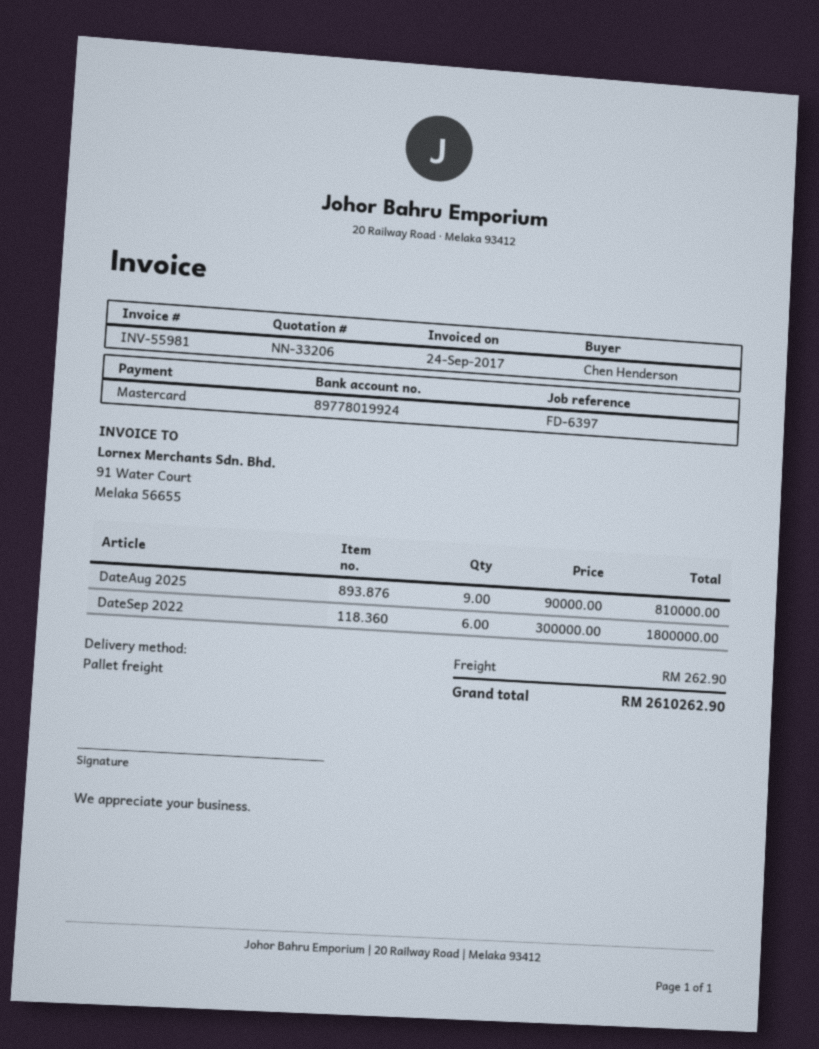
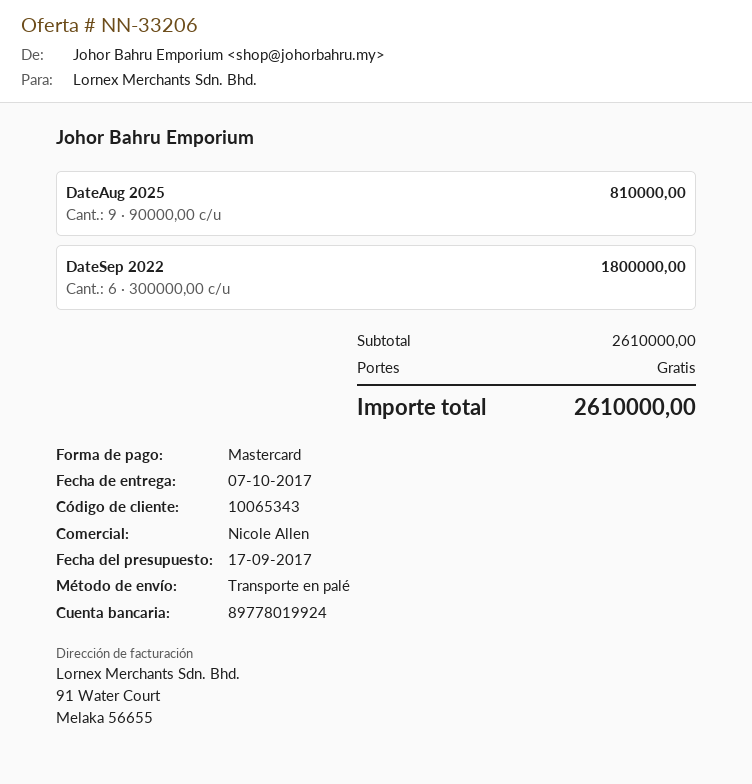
shipping: 262.90 -> 0.00
total: 2610262.90 -> 2610000.00

